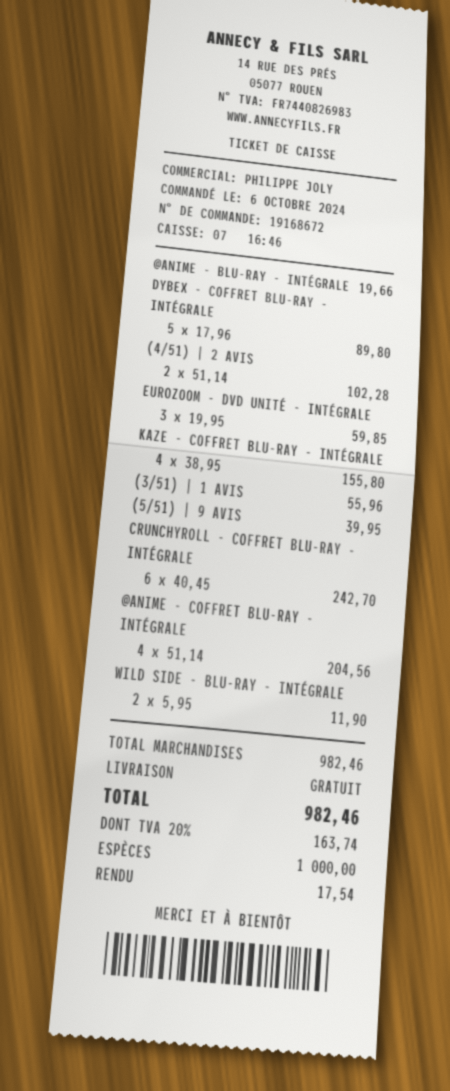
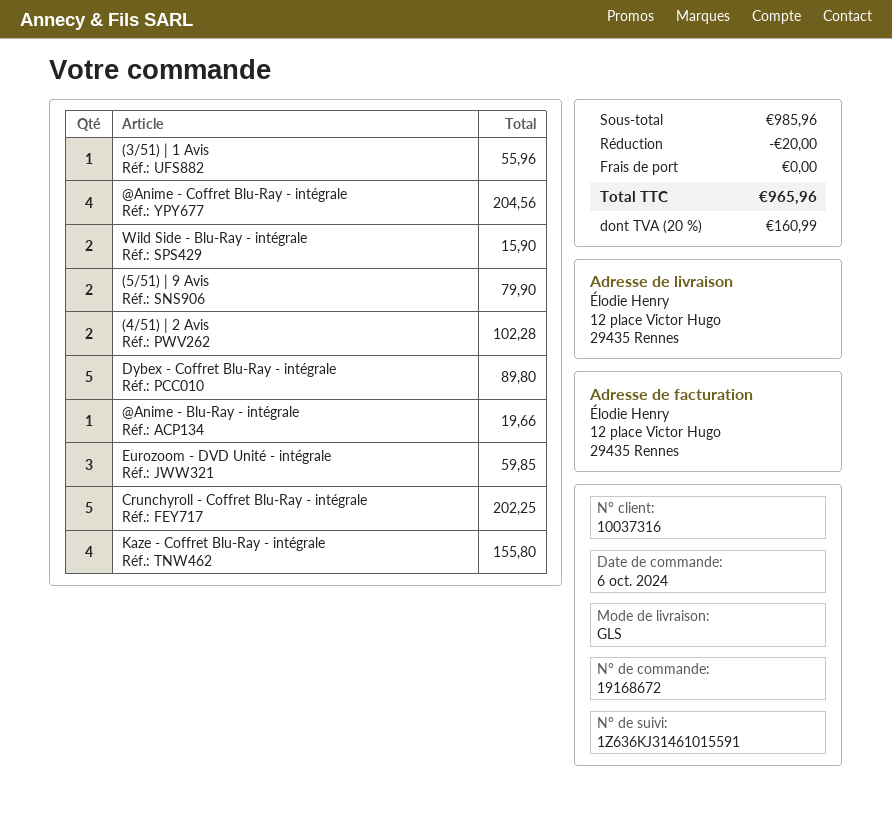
(5/51) | 9 AVIS: 1 for 39.95 -> 2 for 79.90
CRUNCHYROLL - COFFRET BLU-RAY - INTÉGRALE: 6 for 242.70 -> 5 for 202.25
WILD SIDE - BLU-RAY - INTÉGRALE: 2 for 11.90 -> 2 for 15.90
subtotal: 982.46 -> 985.96
discount: none -> 20.00
tax: 20% = 163.74 -> 20% = 160.99
total: 982.46 -> 965.96

